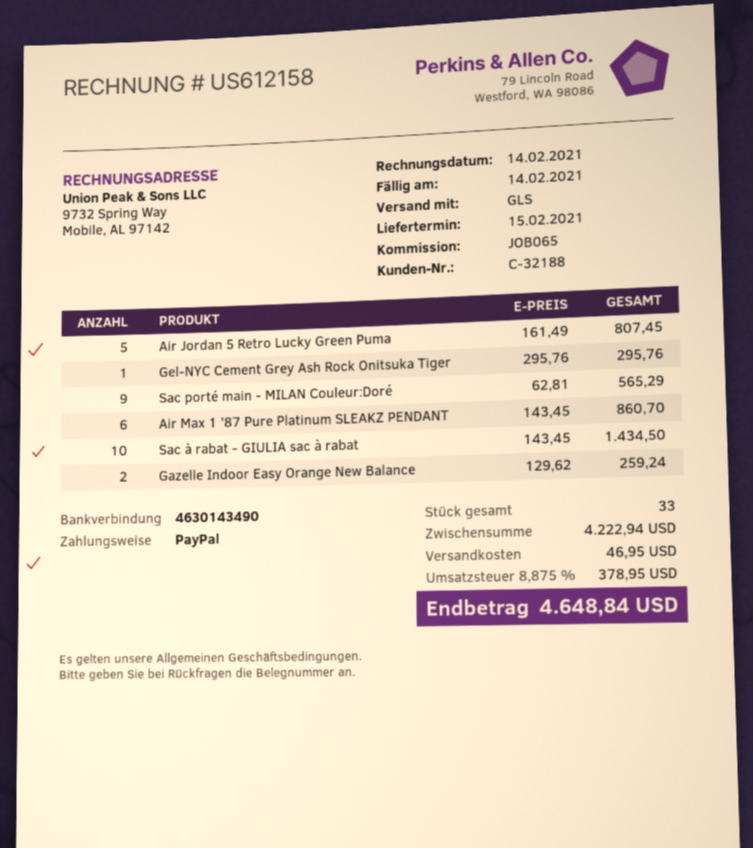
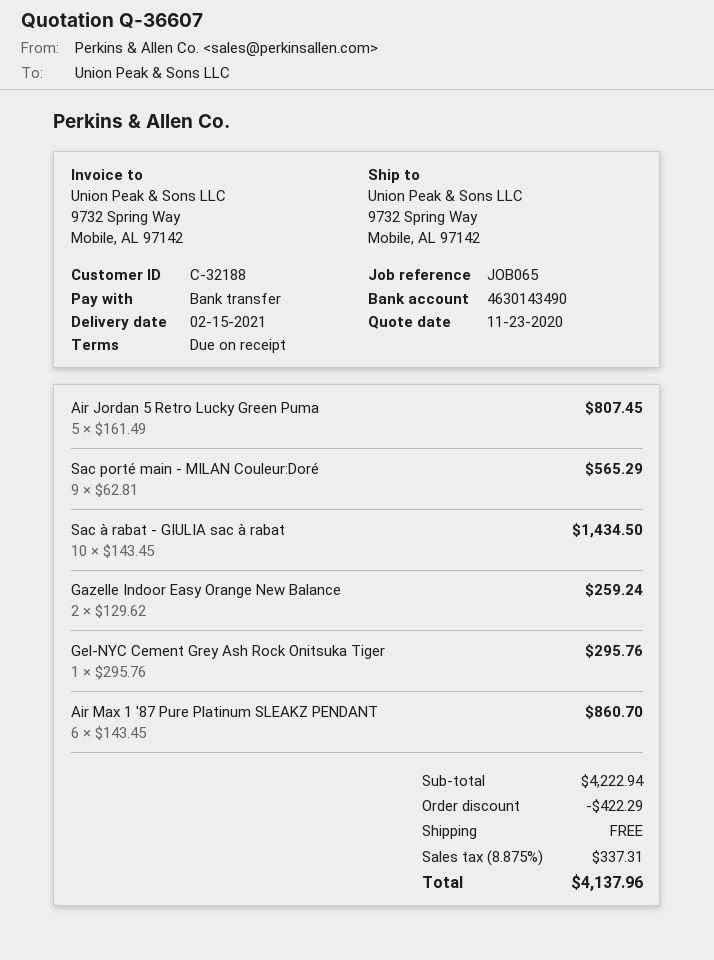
payment method: PayPal -> bank transfer
discount: none -> 422.29
shipping: 46.95 -> 0.00
tax: 8.875% = 378.95 -> 8.875% = 337.31
total: 4648.84 -> 4137.96

